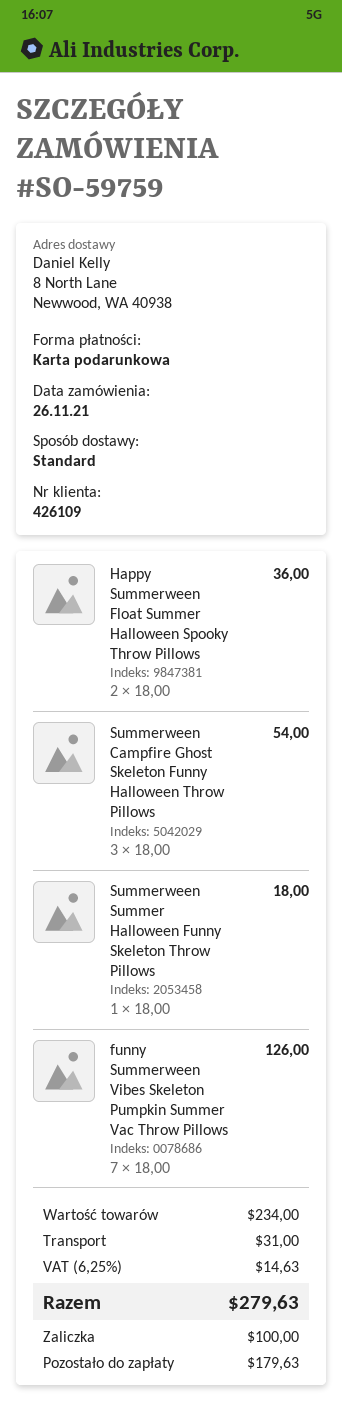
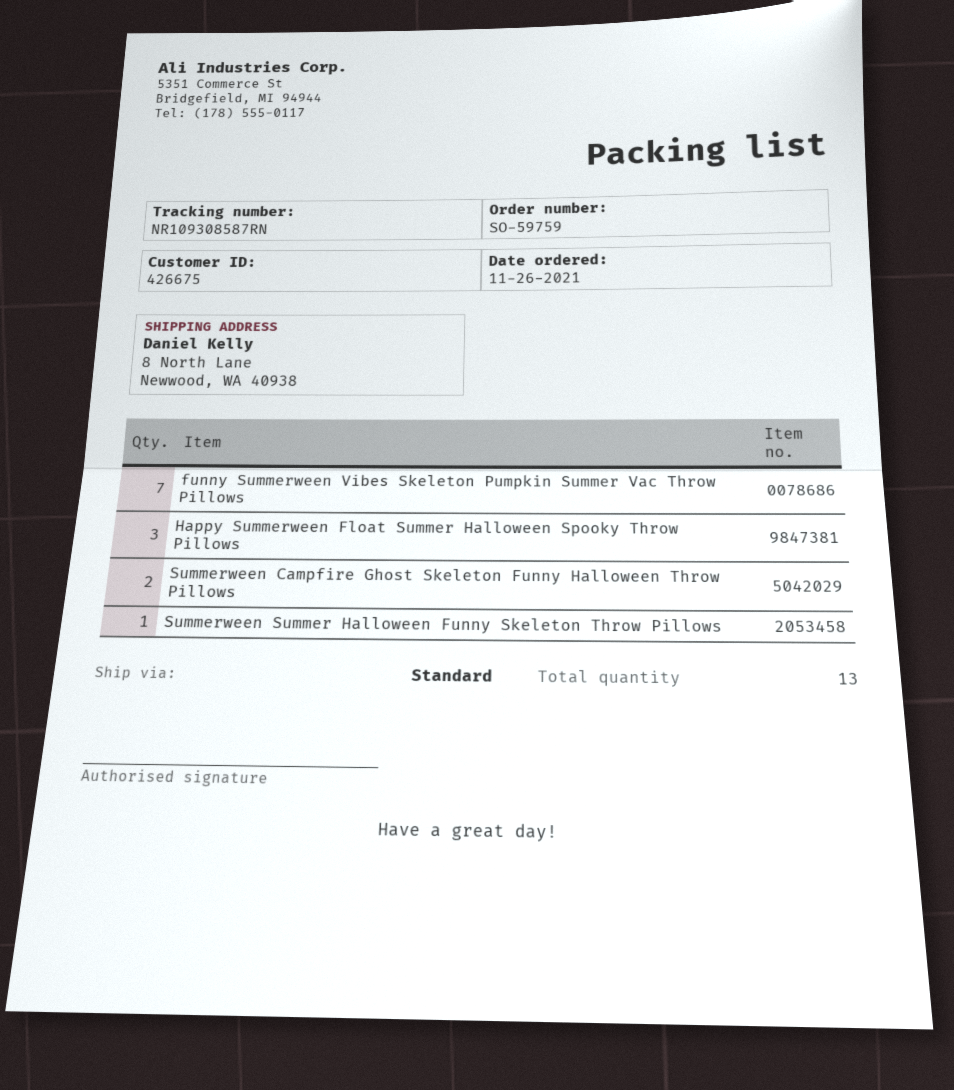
customer number: 426109 -> 426675
Happy Summerween Float Summer Halloween Spooky Throw Pillows: 2 -> 3
Summerween Campfire Ghost Skeleton Funny Halloween Throw Pillows: 3 -> 2

